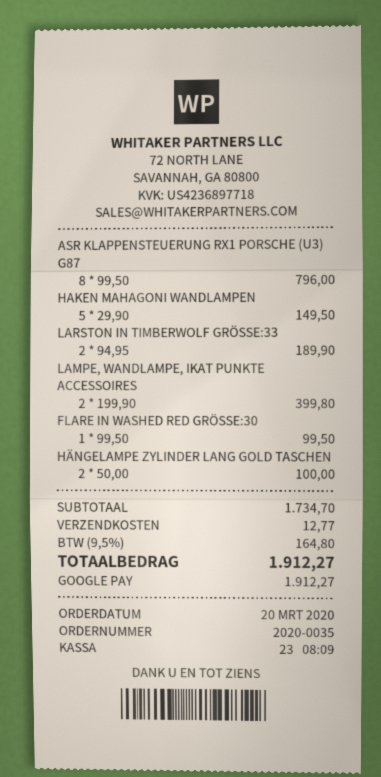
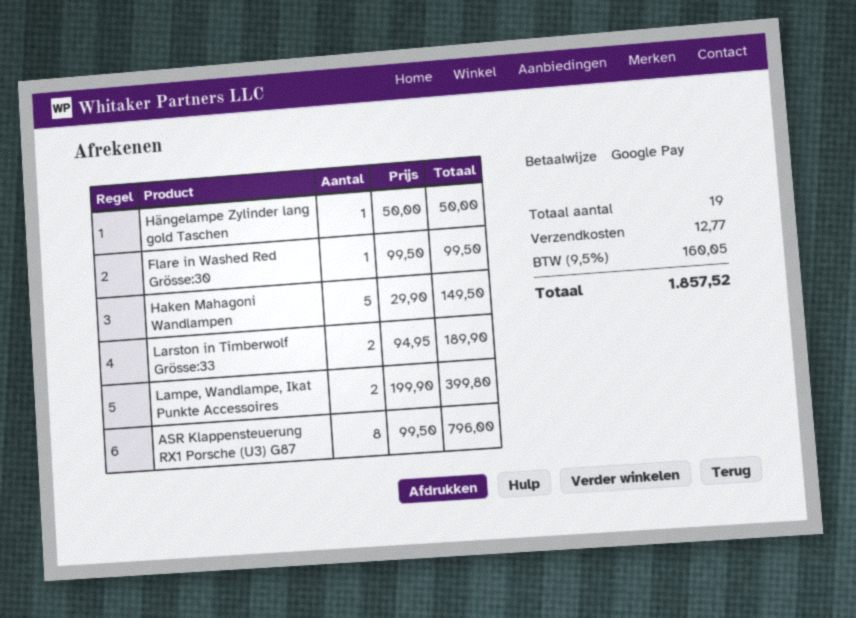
HÄNGELAMPE ZYLINDER LANG GOLD TASCHEN: 2 x 50.00 = 100.00 -> 1 x 50.00 = 50.00
tax: 9.5% = 164.80 -> 9.5% = 160.05
total: 1912.27 -> 1857.52

